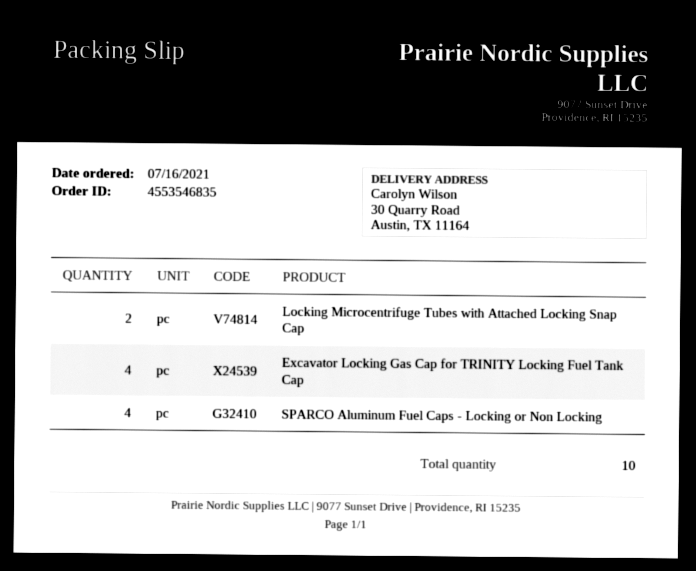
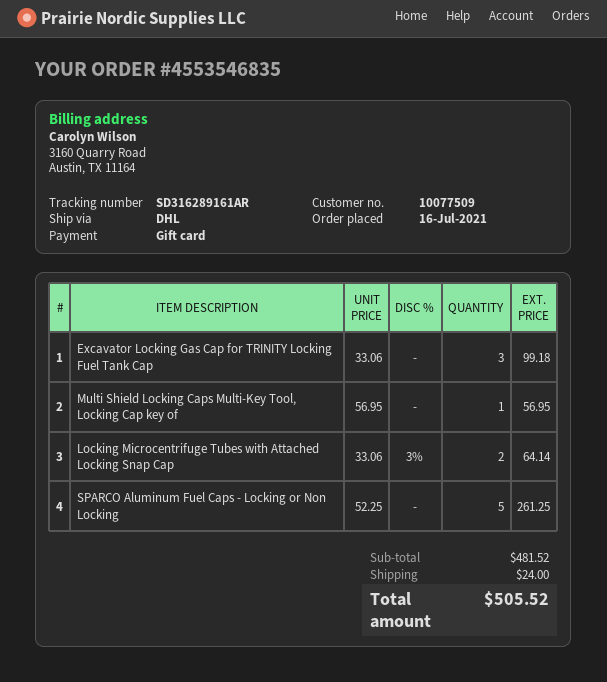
Excavator Locking Gas Cap for TRINITY Locking Fuel Tank Cap: 4 -> 3
SPARCO Aluminum Fuel Caps - Locking or Non Locking: 4 -> 5
Multi Shield Locking Caps Multi-Key Tool, Locking Cap key of: none -> 1

